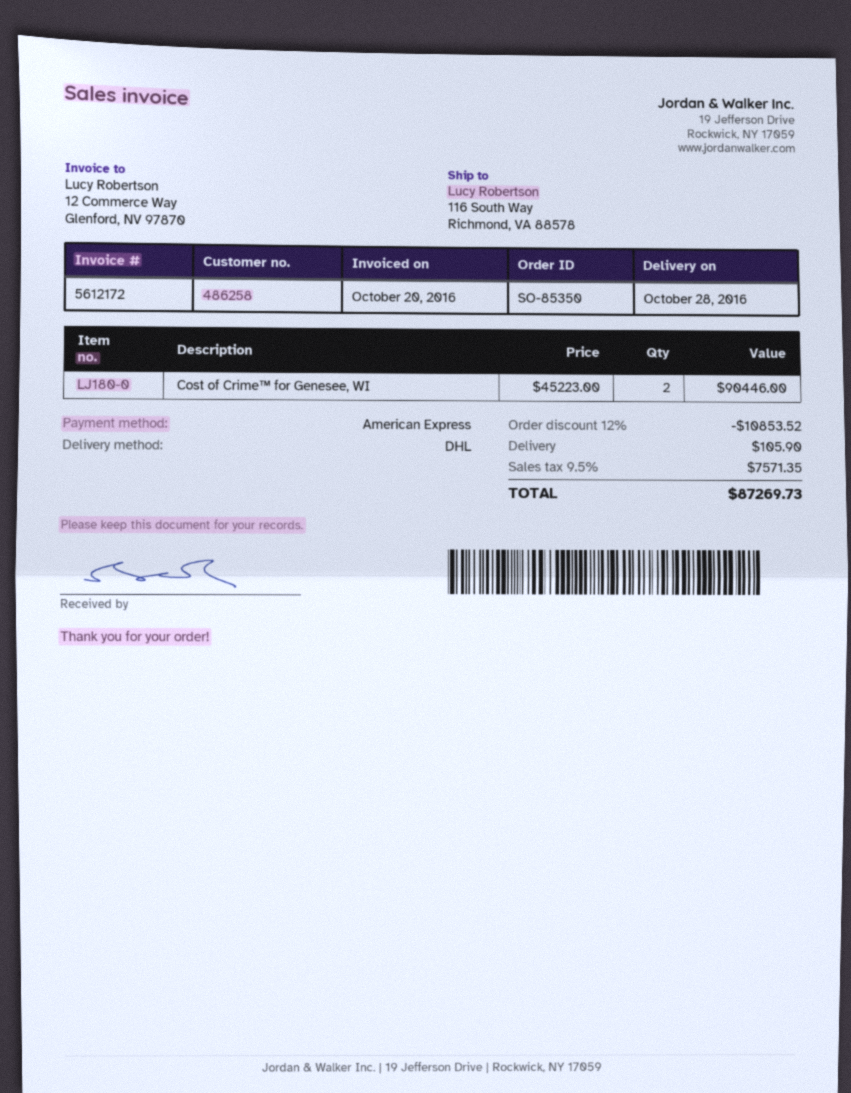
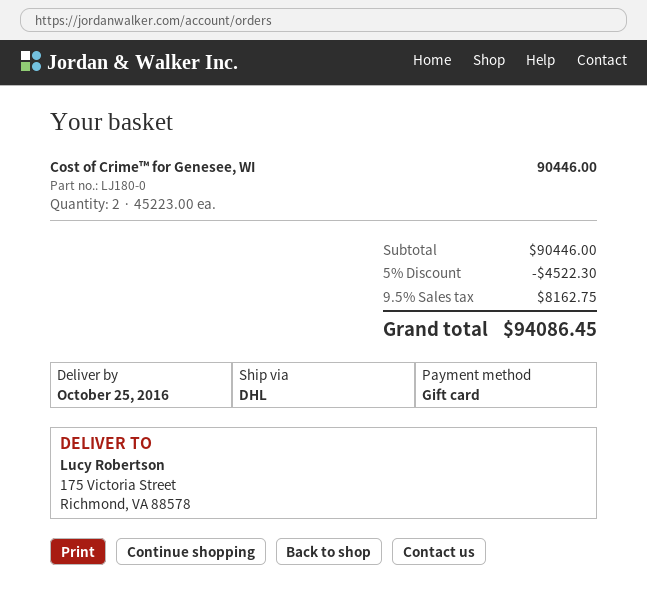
delivery date: 2016-10-28 -> 2016-10-25
payment method: American Express -> gift card
ship to: 116 South Way, Richmond, VA 88578 -> 175 Victoria Street, Richmond, VA 88578
discount: 12% = 10853.52 -> 5% = 4522.30
shipping: 105.90 -> none
tax: 9.5% = 7571.35 -> 9.5% = 8162.75
total: 87269.73 -> 94086.45

